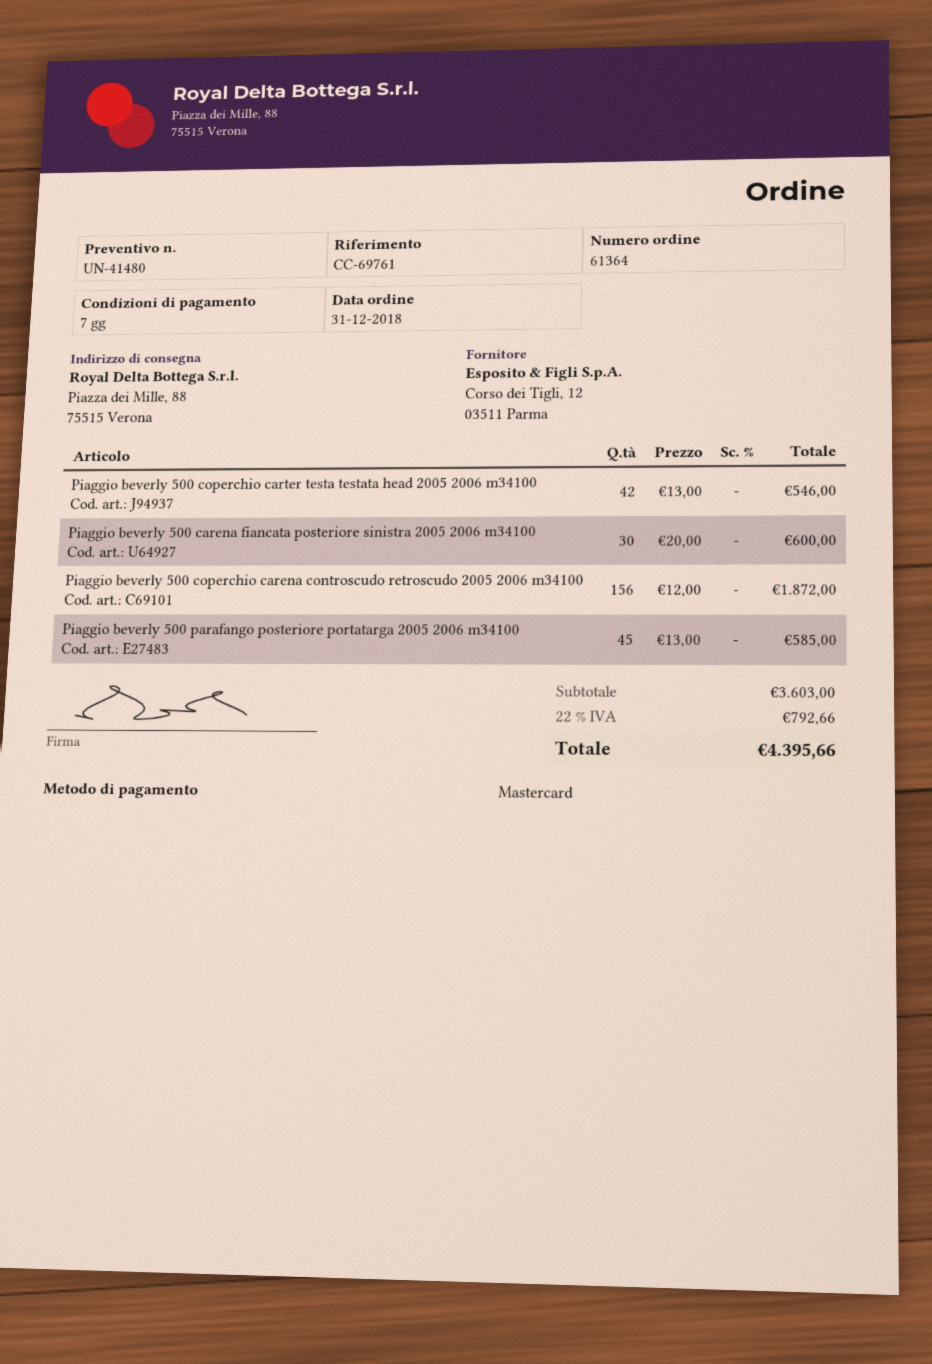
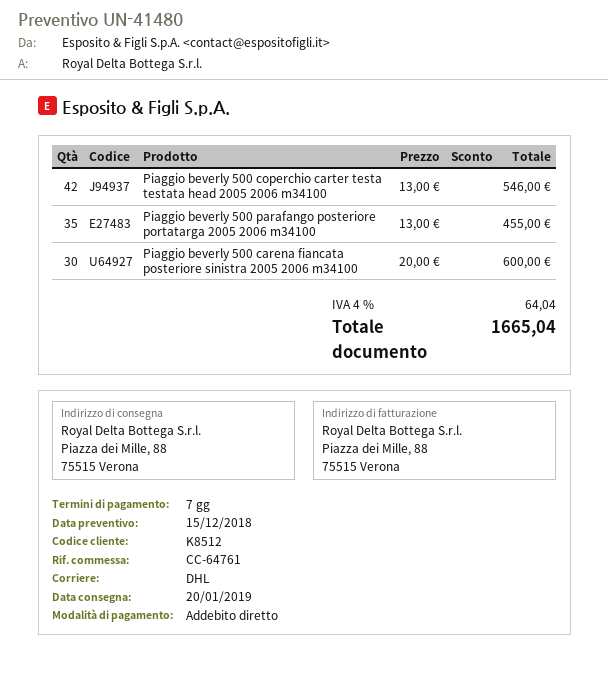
reference: CC-69761 -> CC-64761
payment method: Mastercard -> direct debit
Piaggio beverly 500 coperchio carena controscudo retroscudo 2005 2006 m34100: 156 x 12.00 = 1872.00 -> none
Piaggio beverly 500 parafango posteriore portatarga 2005 2006 m34100: 45 x 13.00 = 585.00 -> 35 x 13.00 = 455.00
tax: 22% = 792.66 -> 4% = 64.04
total: 4395.66 -> 1665.04

